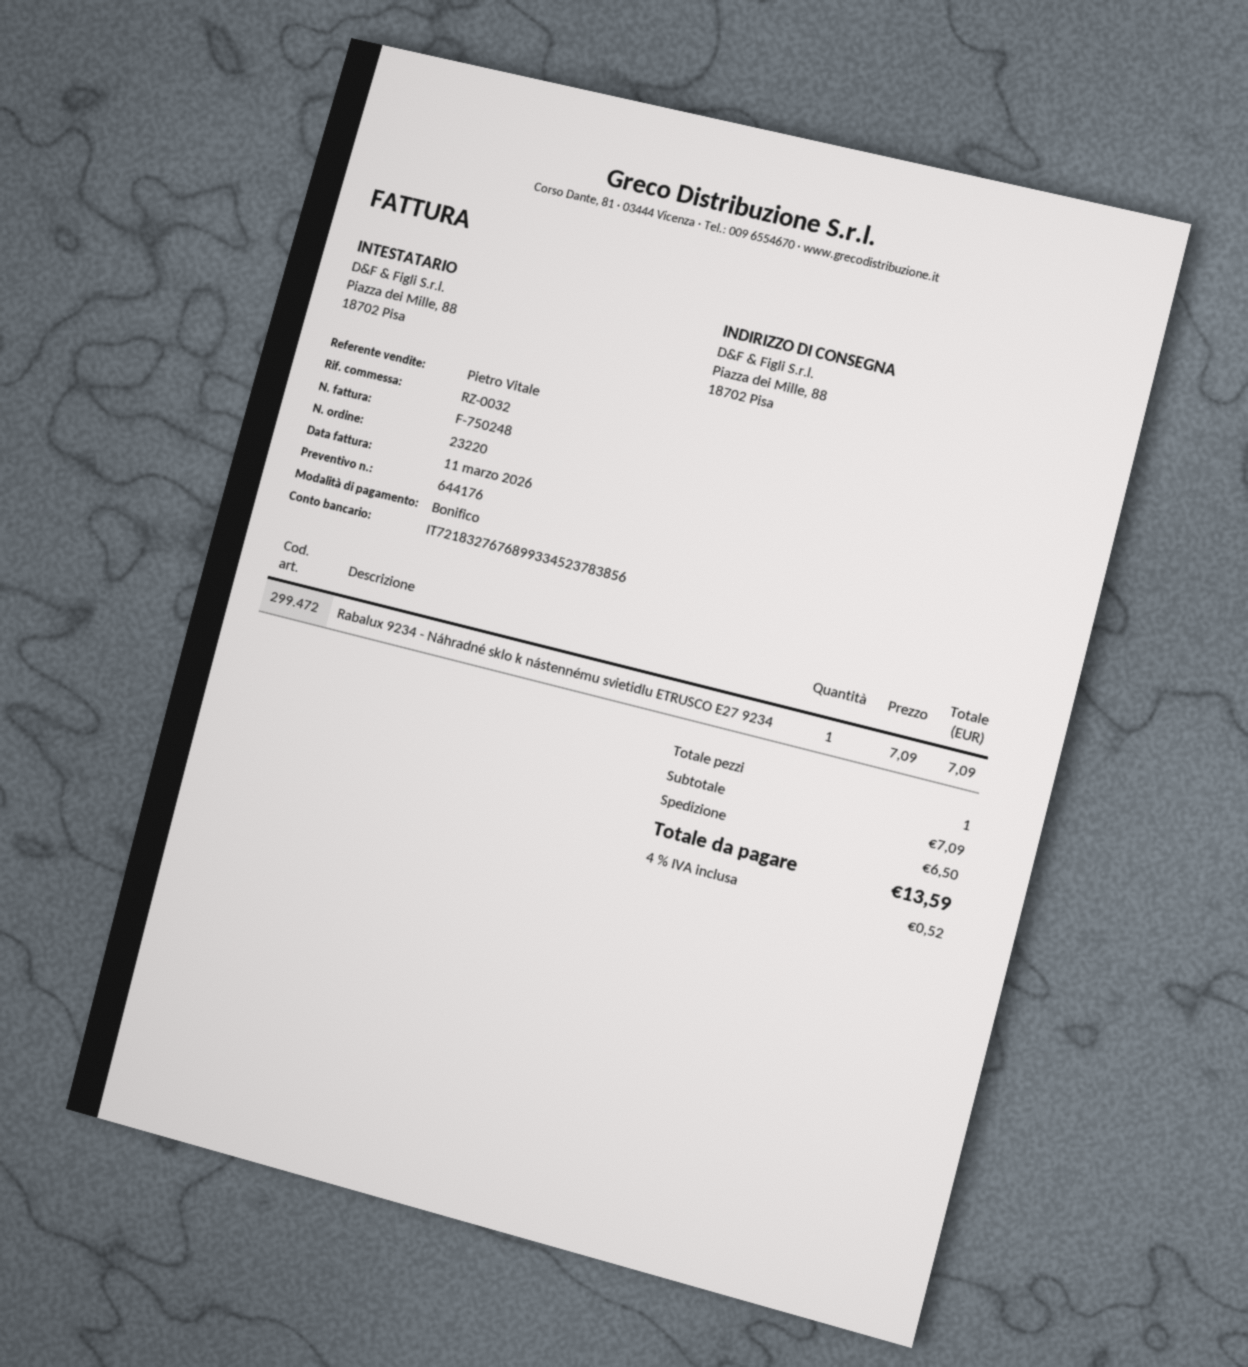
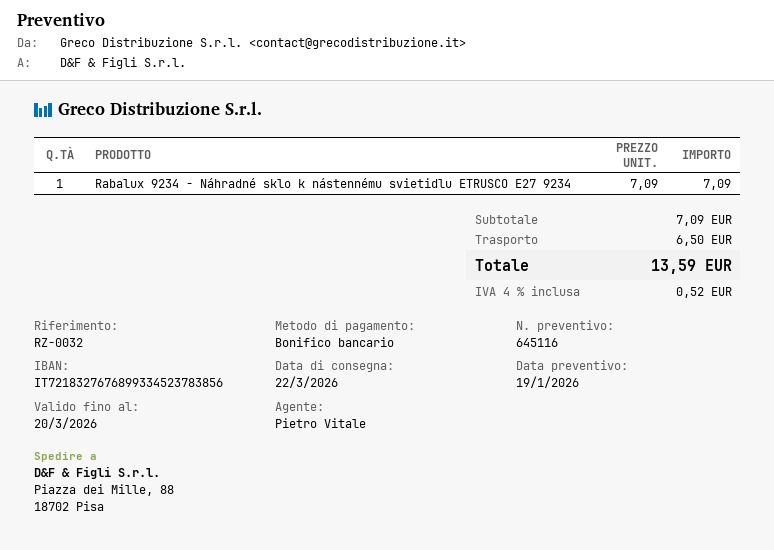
quote number: 644176 -> 645116

